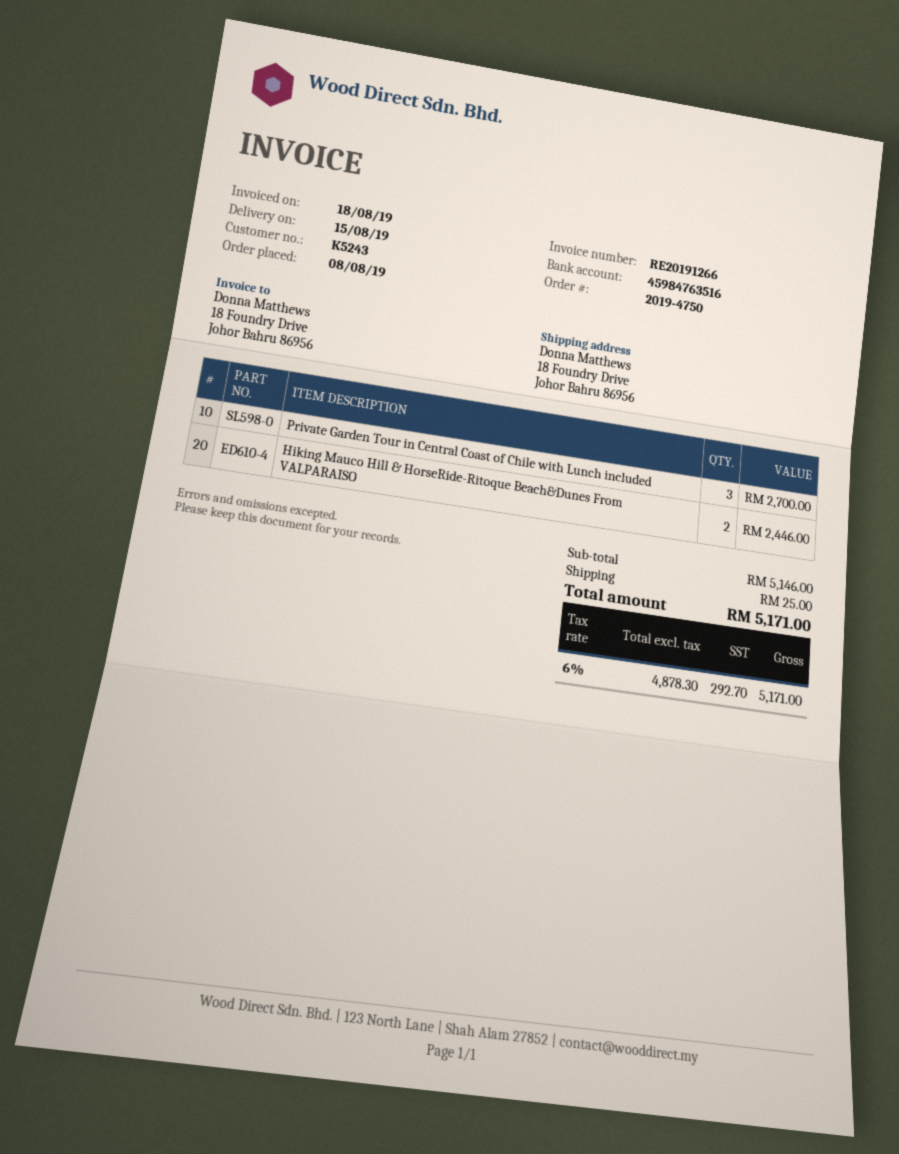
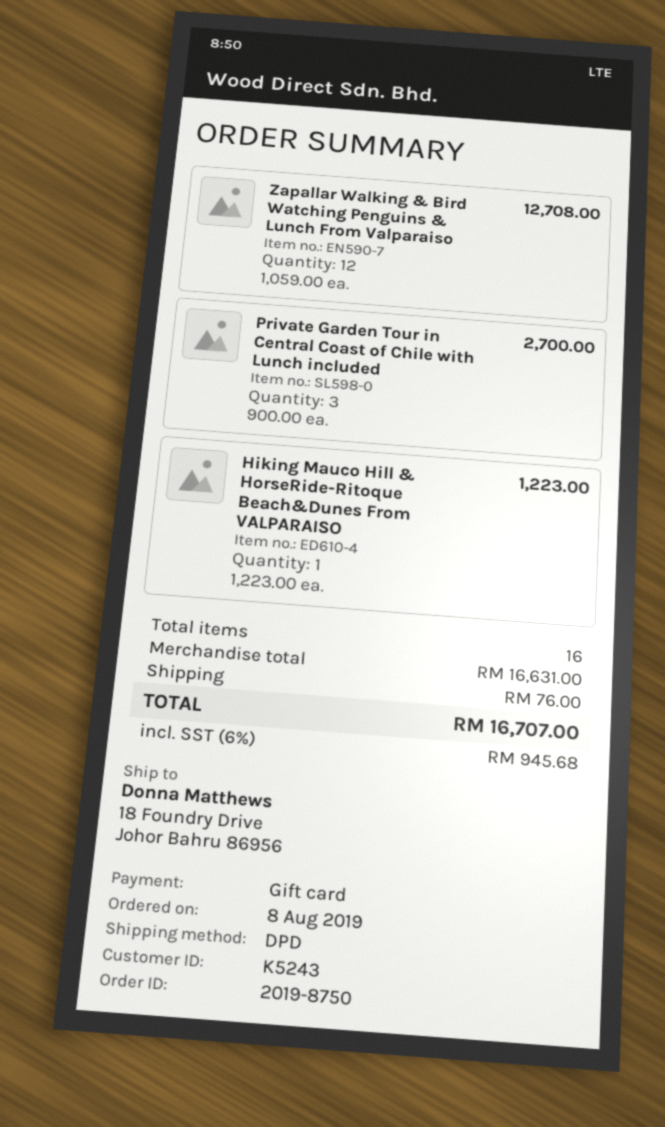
order number: 2019-4750 -> 2019-8750
Hiking Mauco Hill & HorseRide-Ritoque Beach&Dunes From VALPARAISO: 2 for 2446.00 -> 1 for 1223.00
Zapallar Walking & Bird Watching Penguins & Lunch From Valparaiso: none -> 12 for 12708.00
subtotal: 5146.00 -> 16631.00
shipping: 25.00 -> 76.00
tax: 6% = 292.70 -> 6% = 945.68
total: 5171.00 -> 16707.00

